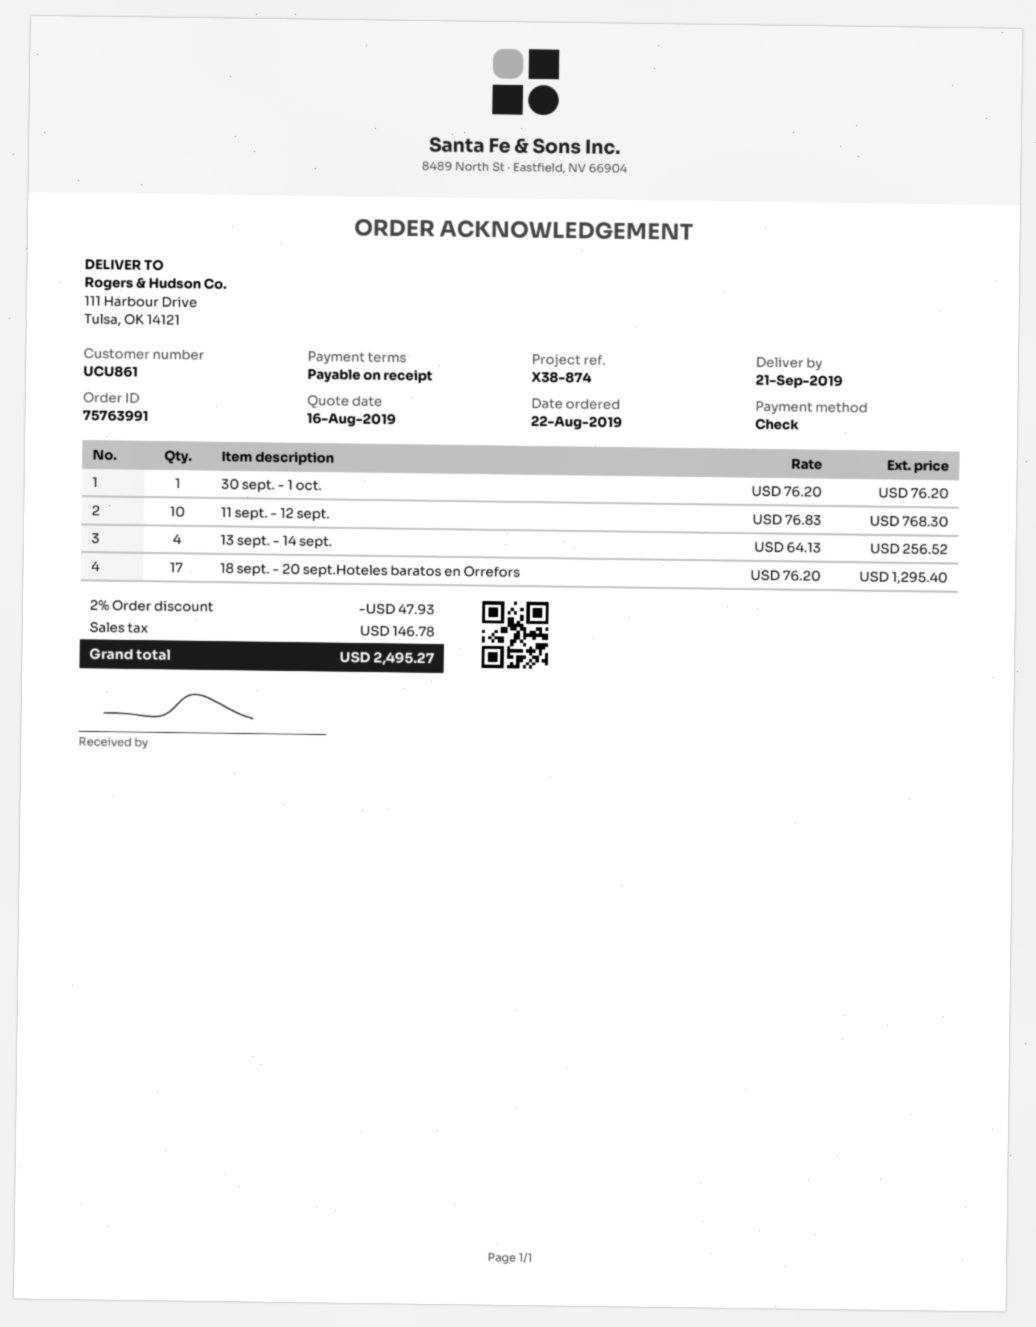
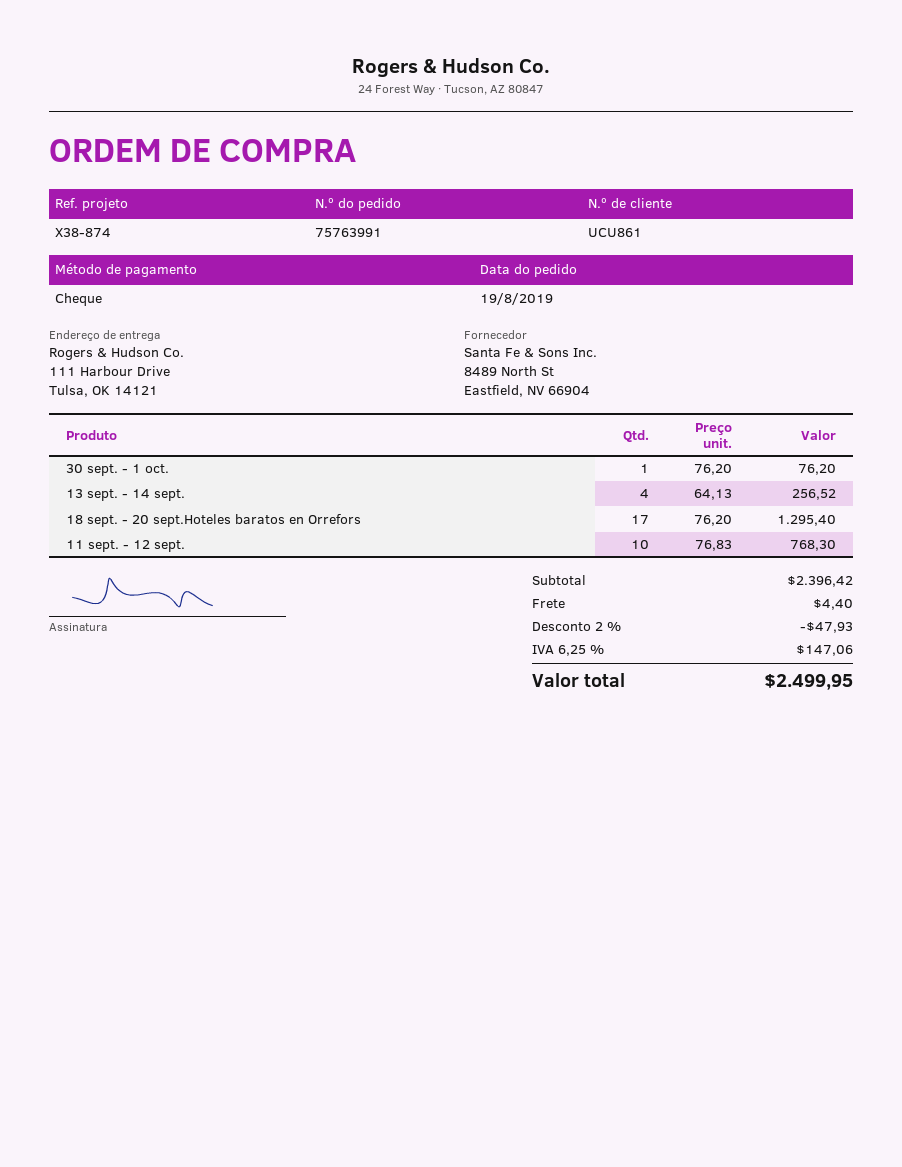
order date: 2019-08-22 -> 2019-08-19
shipping: none -> 4.40
tax: 146.78 -> 147.06
total: 2495.27 -> 2499.95

